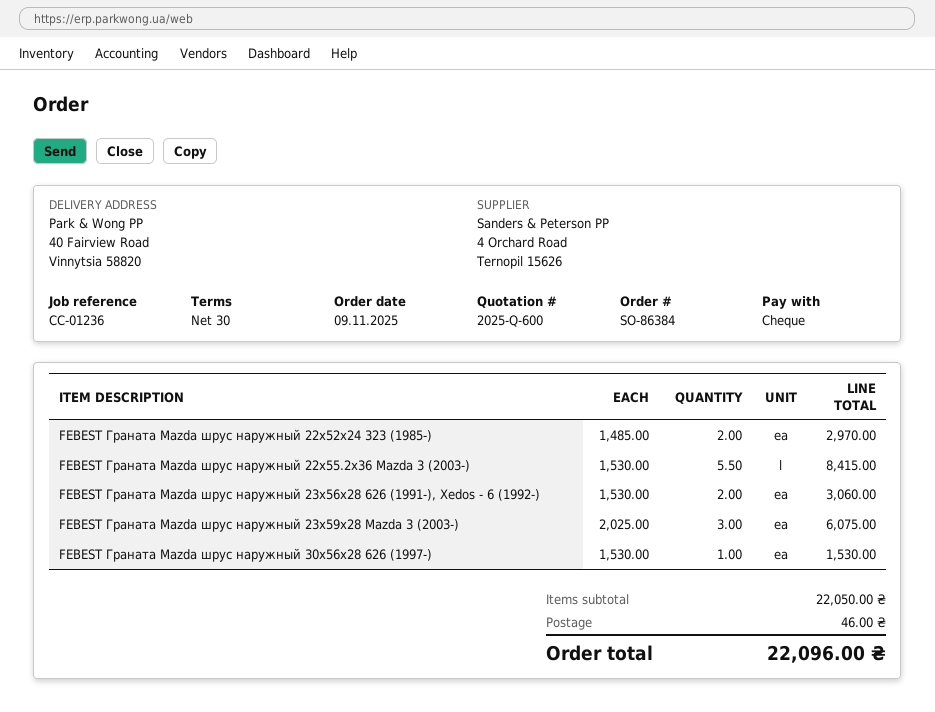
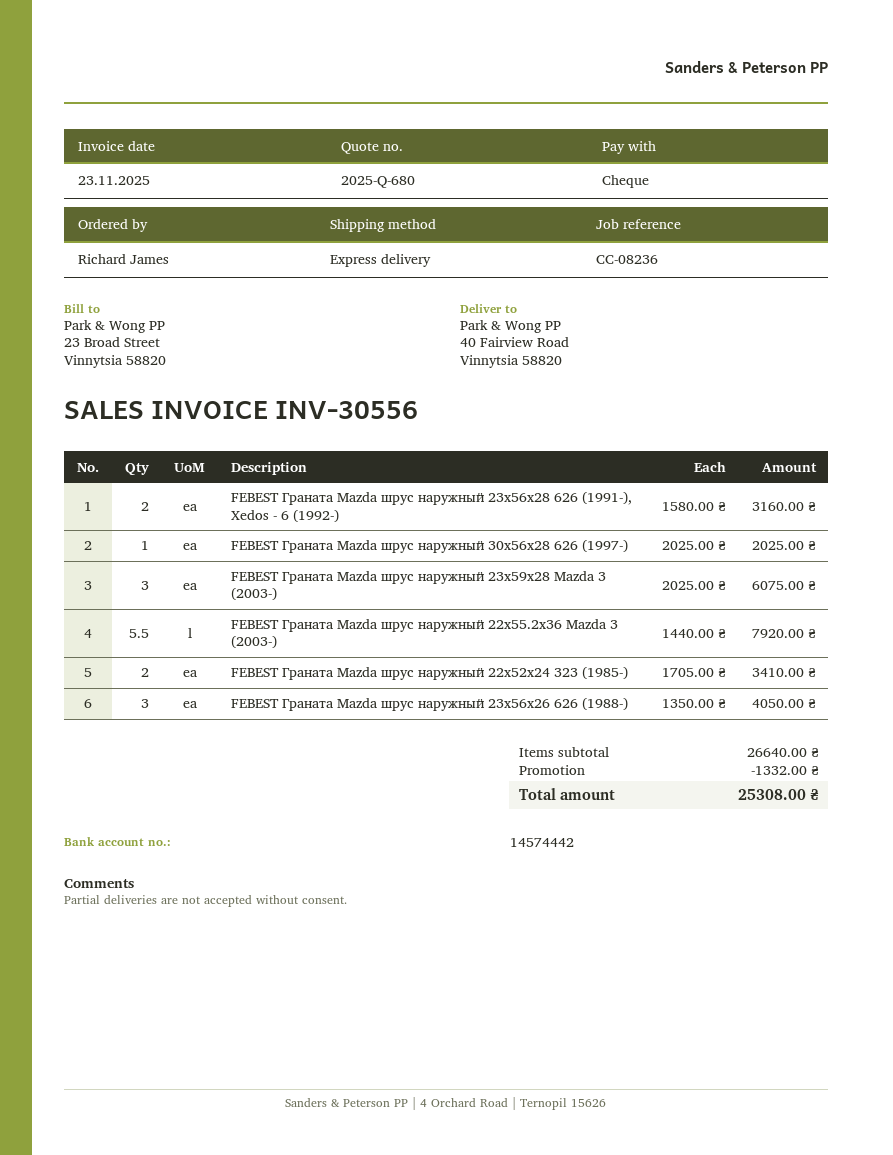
quote number: 2025-Q-600 -> 2025-Q-680
reference: CC-01236 -> CC-08236
FEBEST Граната Mazda шрус наружный 22x52x24 323 (1985-): 2 x 1485.00 = 2970.00 -> 2 x 1705.00 = 3410.00
FEBEST Граната Mazda шрус наружный 22x55.2x36 Mazda 3 (2003-): 5.5 x 1530.00 = 8415.00 -> 5.5 x 1440.00 = 7920.00
FEBEST Граната Mazda шрус наружный 23x56x28 626 (1991-), Xedos - 6 (1992-): 2 x 1530.00 = 3060.00 -> 2 x 1580.00 = 3160.00
FEBEST Граната Mazda шрус наружный 30x56x28 626 (1997-): 1 x 1530.00 = 1530.00 -> 1 x 2025.00 = 2025.00
FEBEST Граната Mazda шрус наружный 23x56x26 626 (1988-): none -> 3 x 1350.00 = 4050.00
subtotal: 22050.00 -> 26640.00
discount: none -> 1332.00
shipping: 46.00 -> none
total: 22096.00 -> 25308.00

